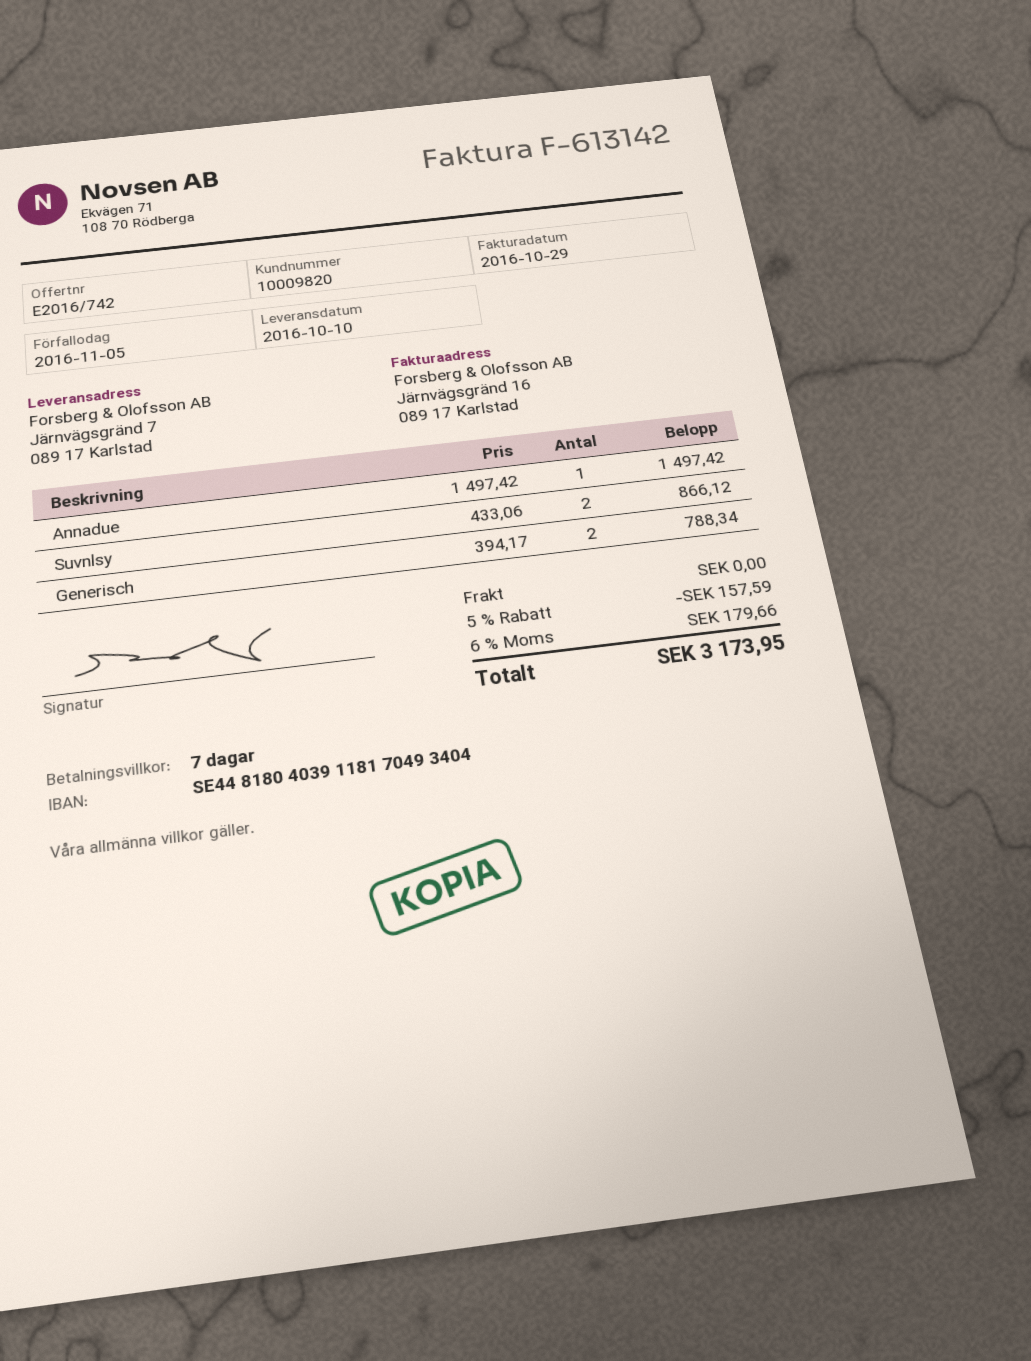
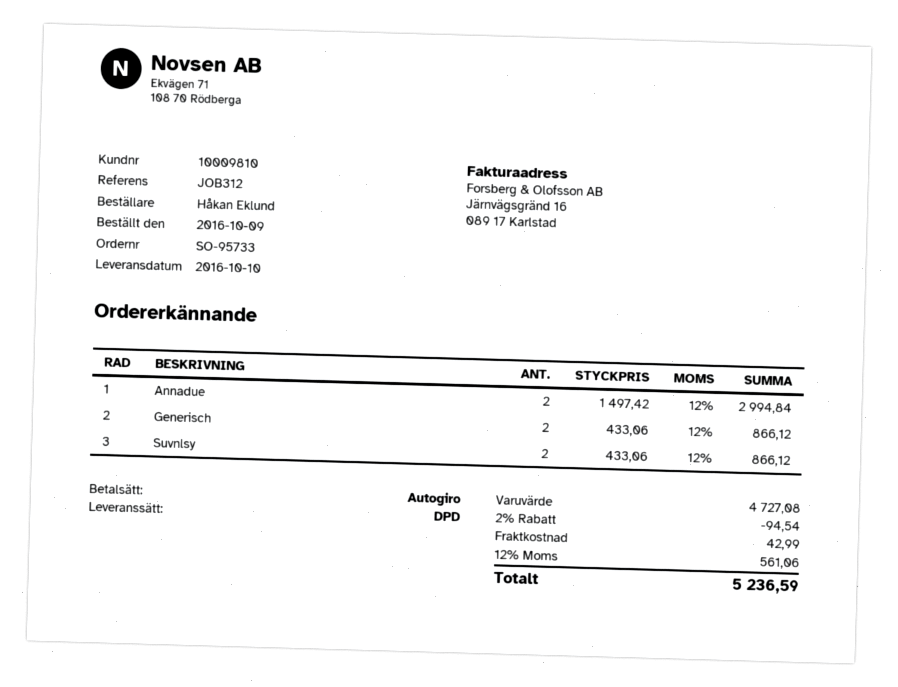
customer number: 10009820 -> 10009810
Annadue: 1 x 1497.42 = 1497.42 -> 2 x 1497.42 = 2994.84
Generisch: 2 x 394.17 = 788.34 -> 2 x 433.06 = 866.12
discount: 5% = 157.59 -> 2% = 94.54
shipping: 0.00 -> 42.99
tax: 6% = 179.66 -> 12% = 561.06
total: 3173.95 -> 5236.59

